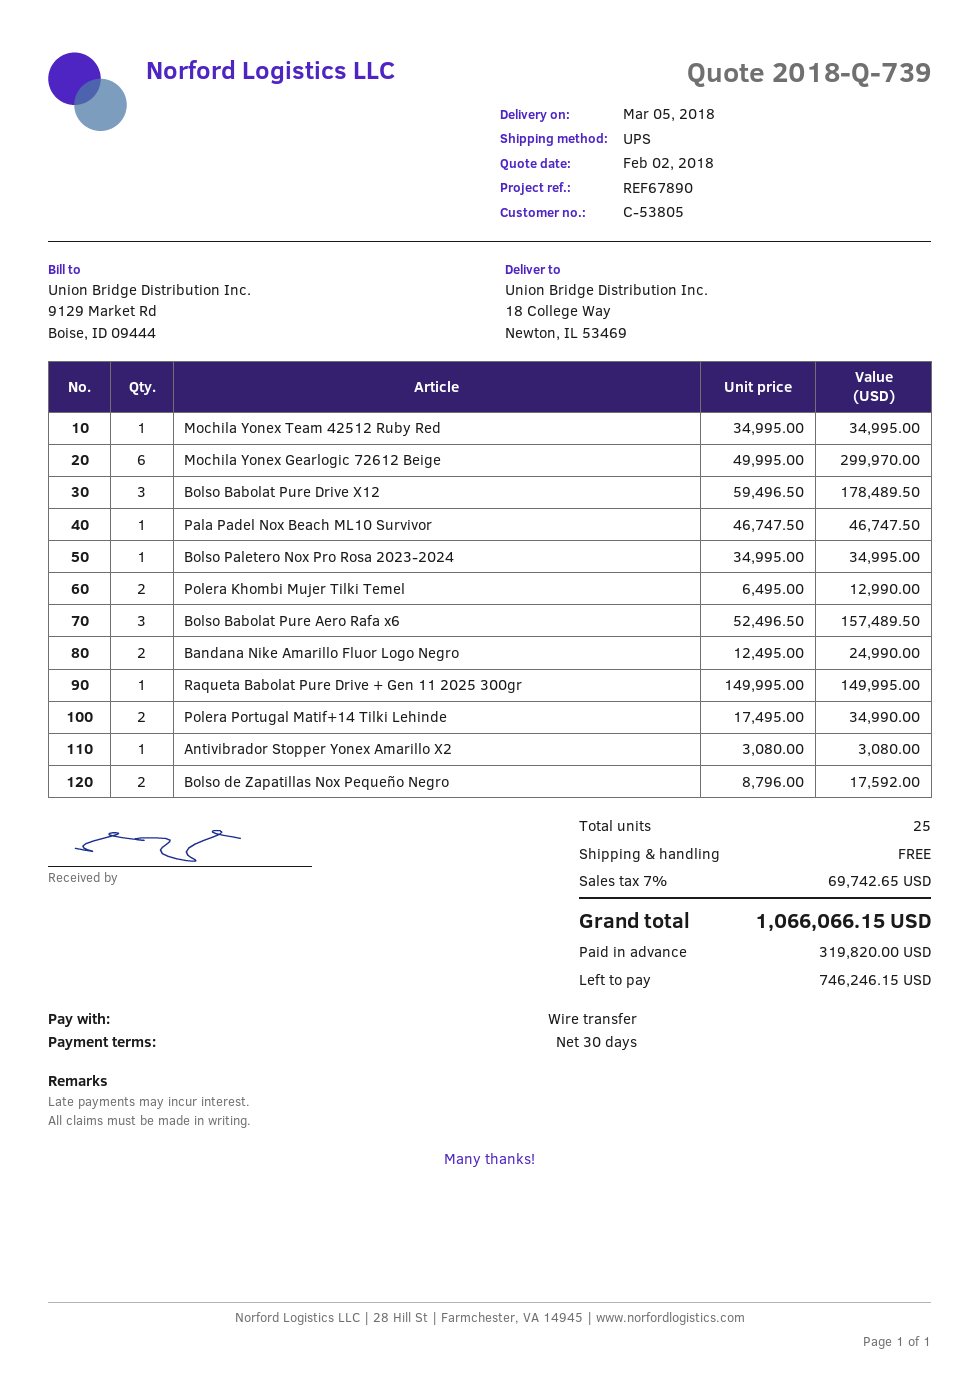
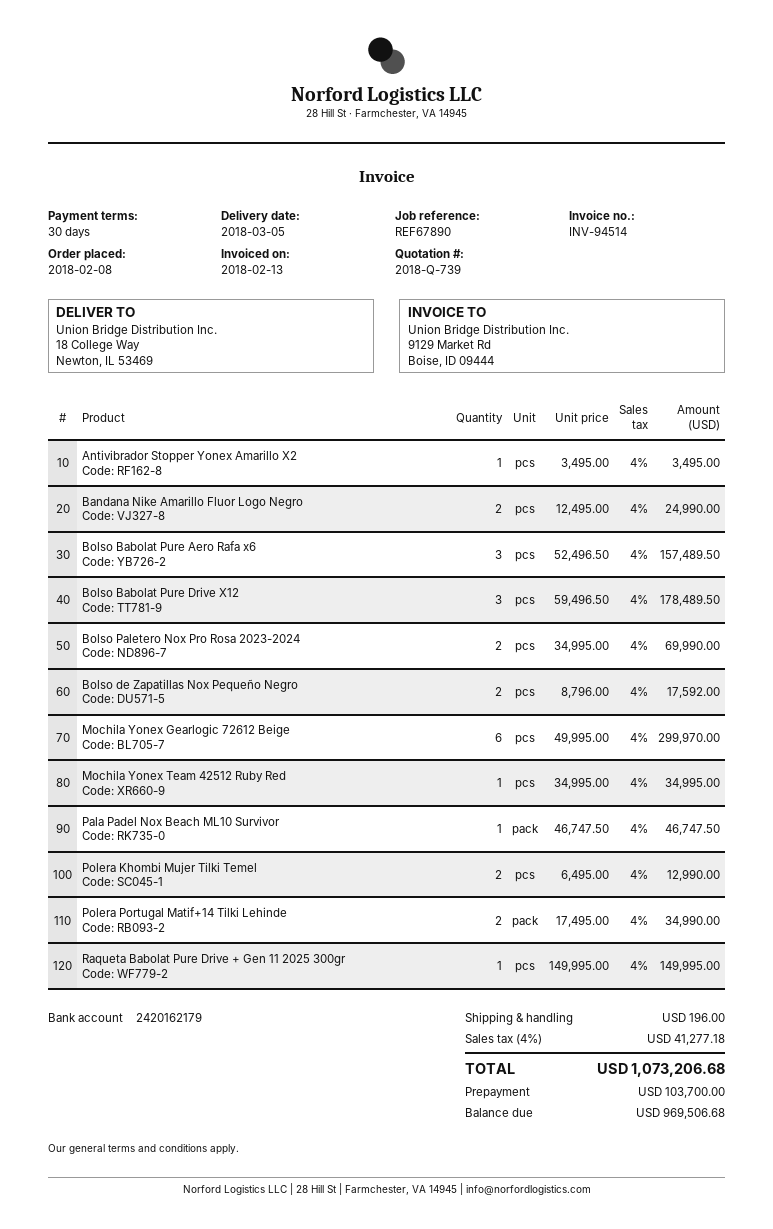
Bolso Paletero Nox Pro Rosa 2023-2024: 1 x 34995.00 = 34995.00 -> 2 x 34995.00 = 69990.00
Antivibrador Stopper Yonex Amarillo X2: 1 x 3080.00 = 3080.00 -> 1 x 3495.00 = 3495.00
shipping: 0.00 -> 196.00
tax: 7% = 69742.65 -> 4% = 41277.18
total: 1066066.15 -> 1073206.68
deposit: 319820.00 -> 103700.00
balance: 746246.15 -> 969506.68

